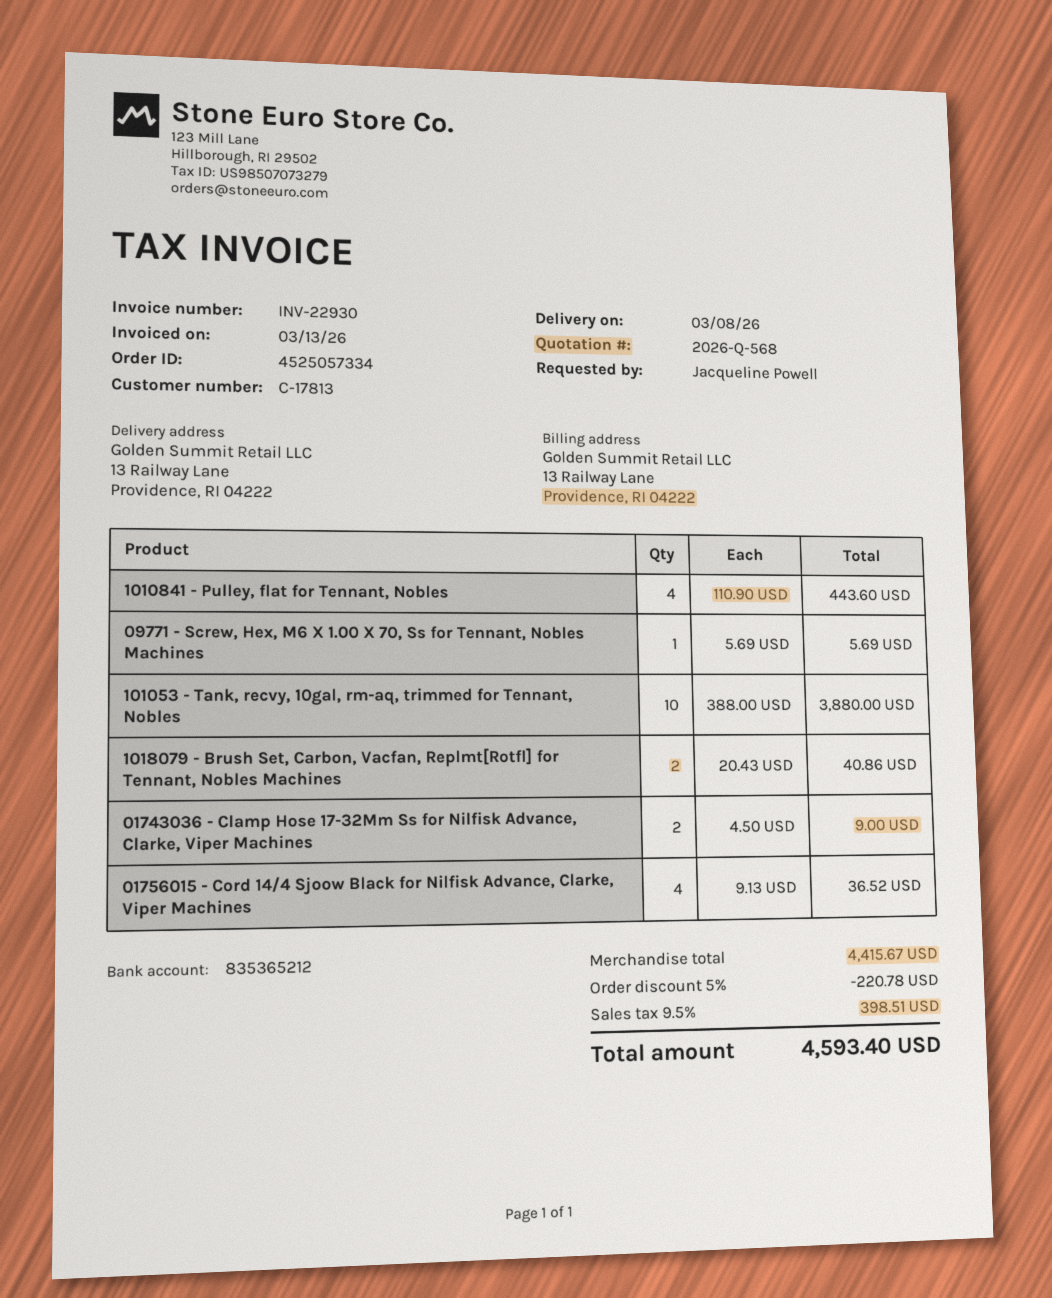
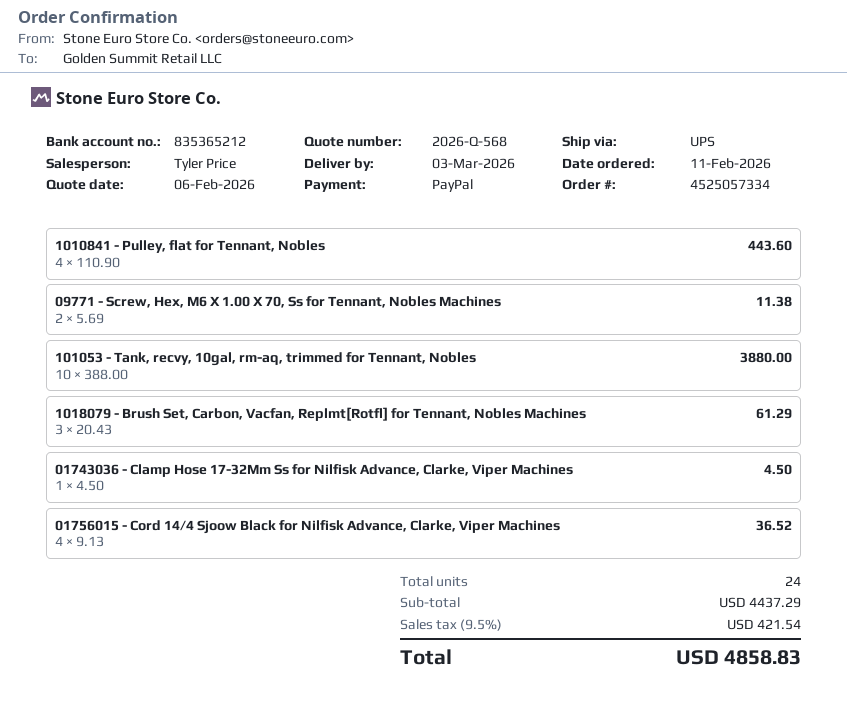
delivery date: 2026-03-08 -> 2026-03-03
09771 - Screw, Hex, M6 X 1.00 X 70, Ss for Tennant, Nobles Machines: 1 x 5.69 = 5.69 -> 2 x 5.69 = 11.38
1018079 - Brush Set, Carbon, Vacfan, Replmt[Rotfl] for Tennant, Nobles Machines: 2 x 20.43 = 40.86 -> 3 x 20.43 = 61.29
01743036 - Clamp Hose 17-32Mm Ss for Nilfisk Advance, Clarke, Viper Machines: 2 x 4.50 = 9.00 -> 1 x 4.50 = 4.50
subtotal: 4415.67 -> 4437.29
discount: 5% = 220.78 -> none
tax: 9.5% = 398.51 -> 9.5% = 421.54
total: 4593.40 -> 4858.83

